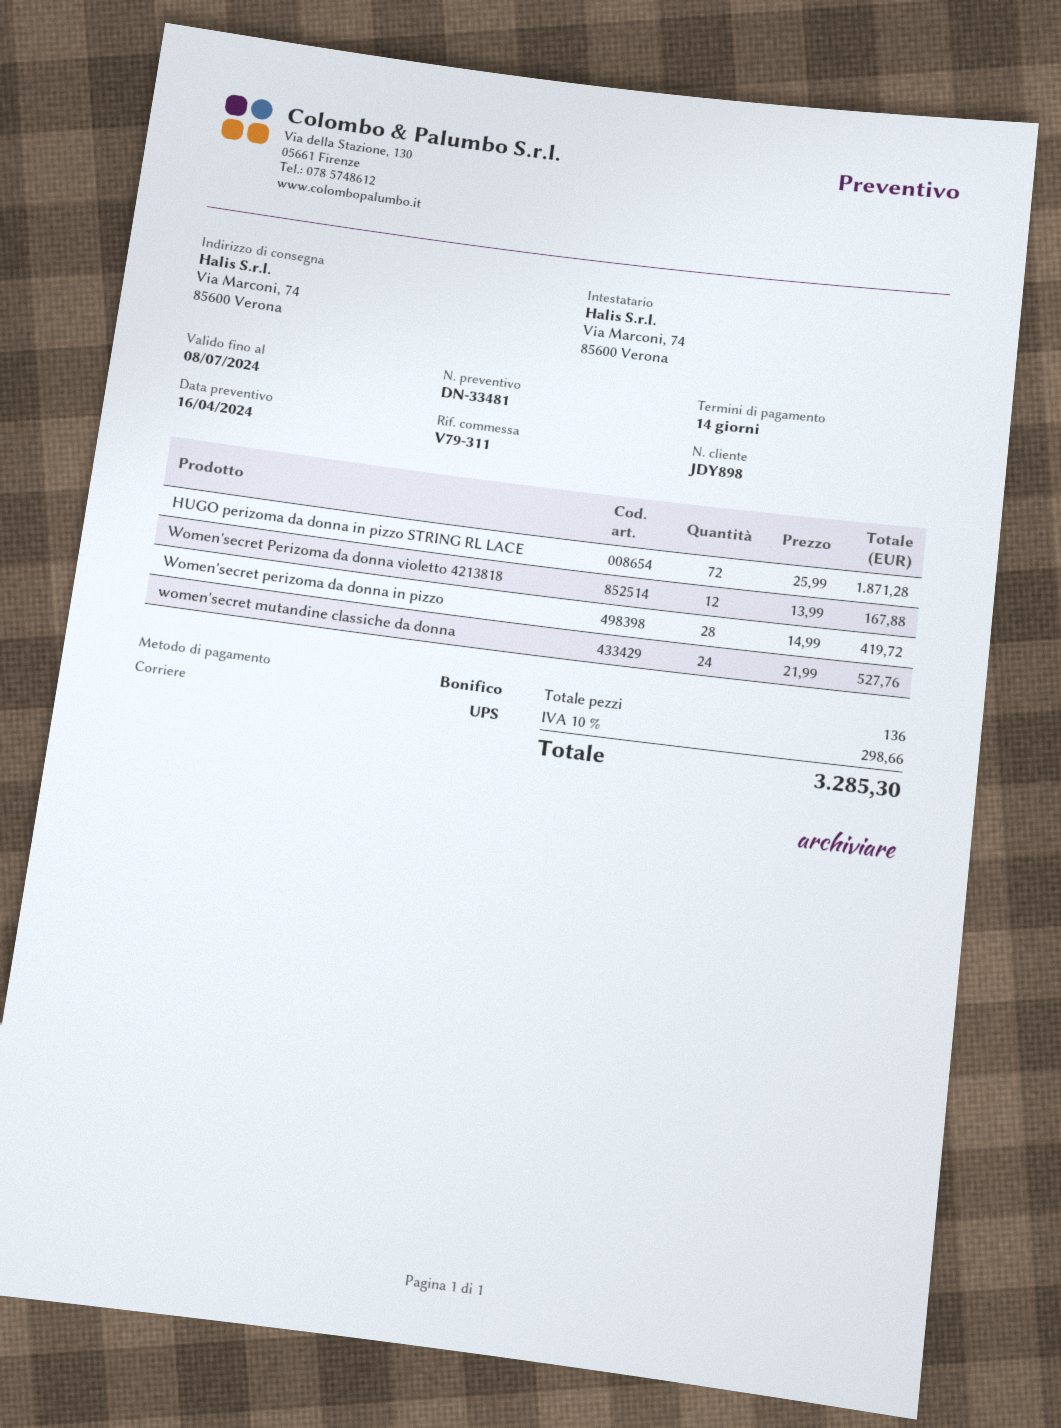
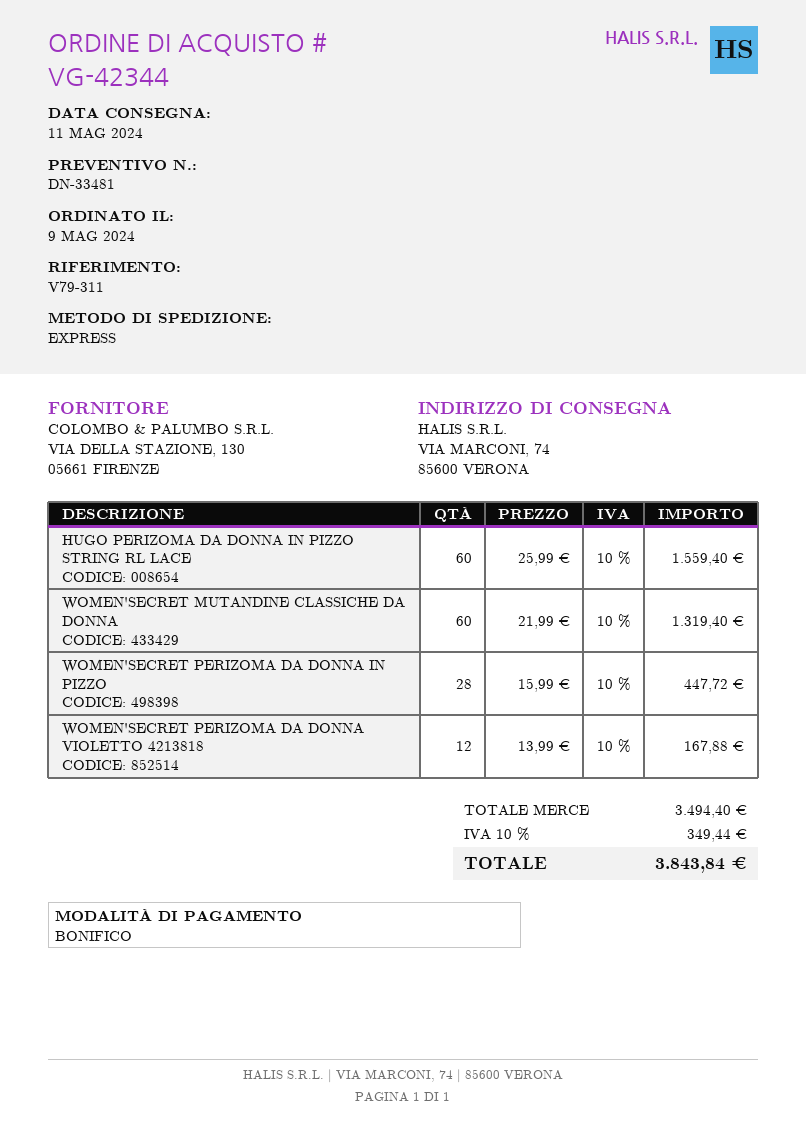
shipping method: UPS -> express
HUGO perizoma da donna in pizzo STRING RL LACE: 72 x 25.99 = 1871.28 -> 60 x 25.99 = 1559.40
Women'secret perizoma da donna in pizzo: 28 x 14.99 = 419.72 -> 28 x 15.99 = 447.72
women'secret mutandine classiche da donna: 24 x 21.99 = 527.76 -> 60 x 21.99 = 1319.40
tax: 10% = 298.66 -> 10% = 349.44
total: 3285.30 -> 3843.84

